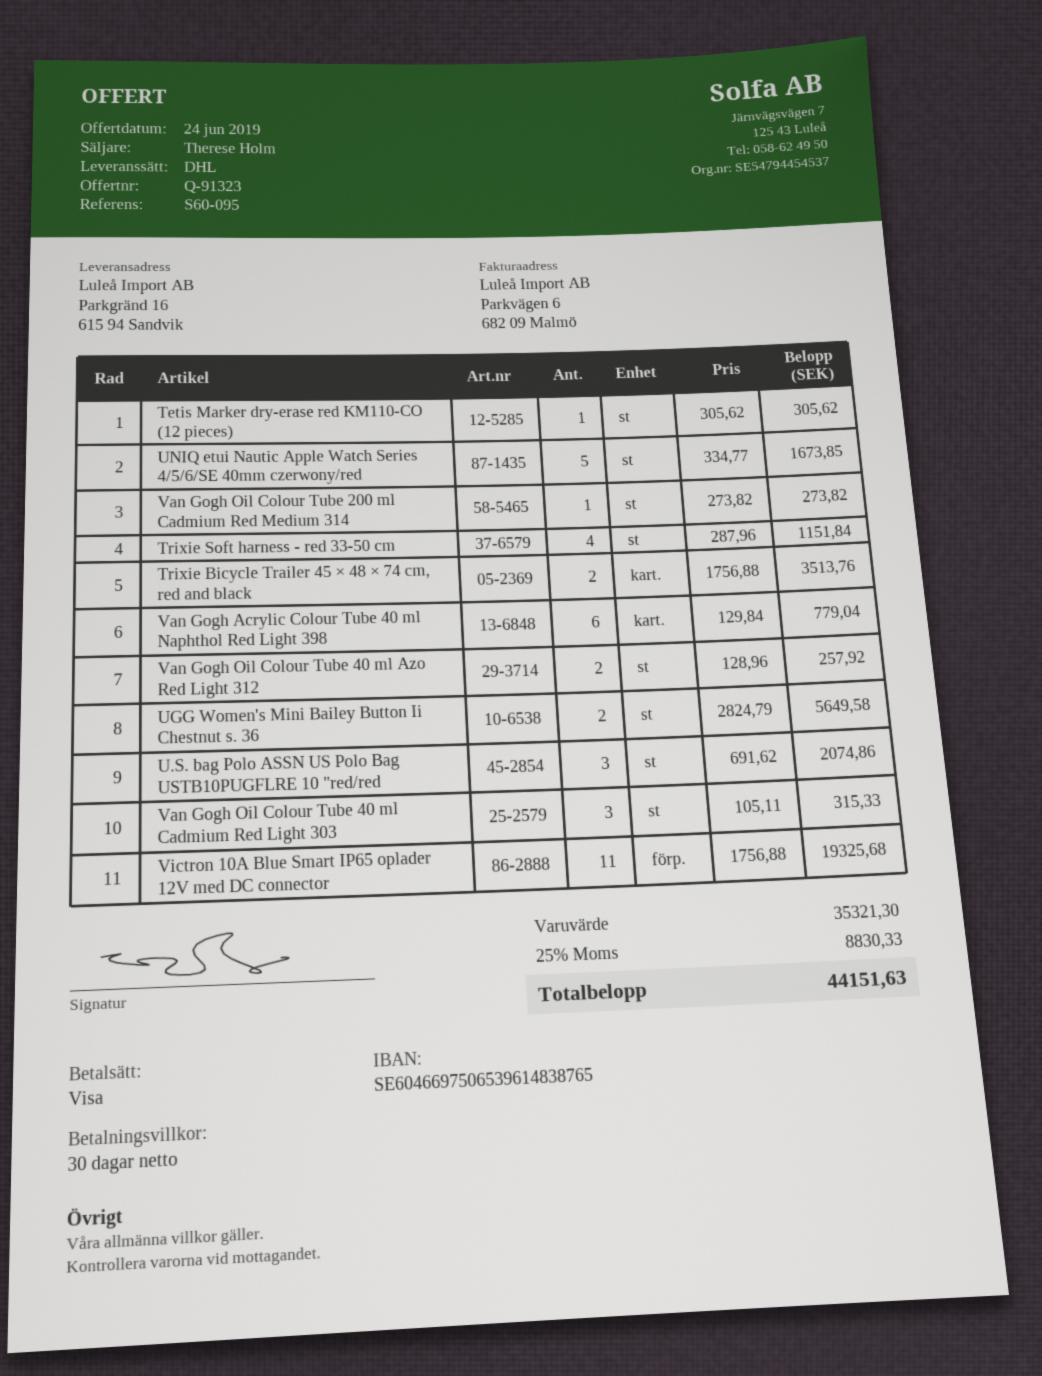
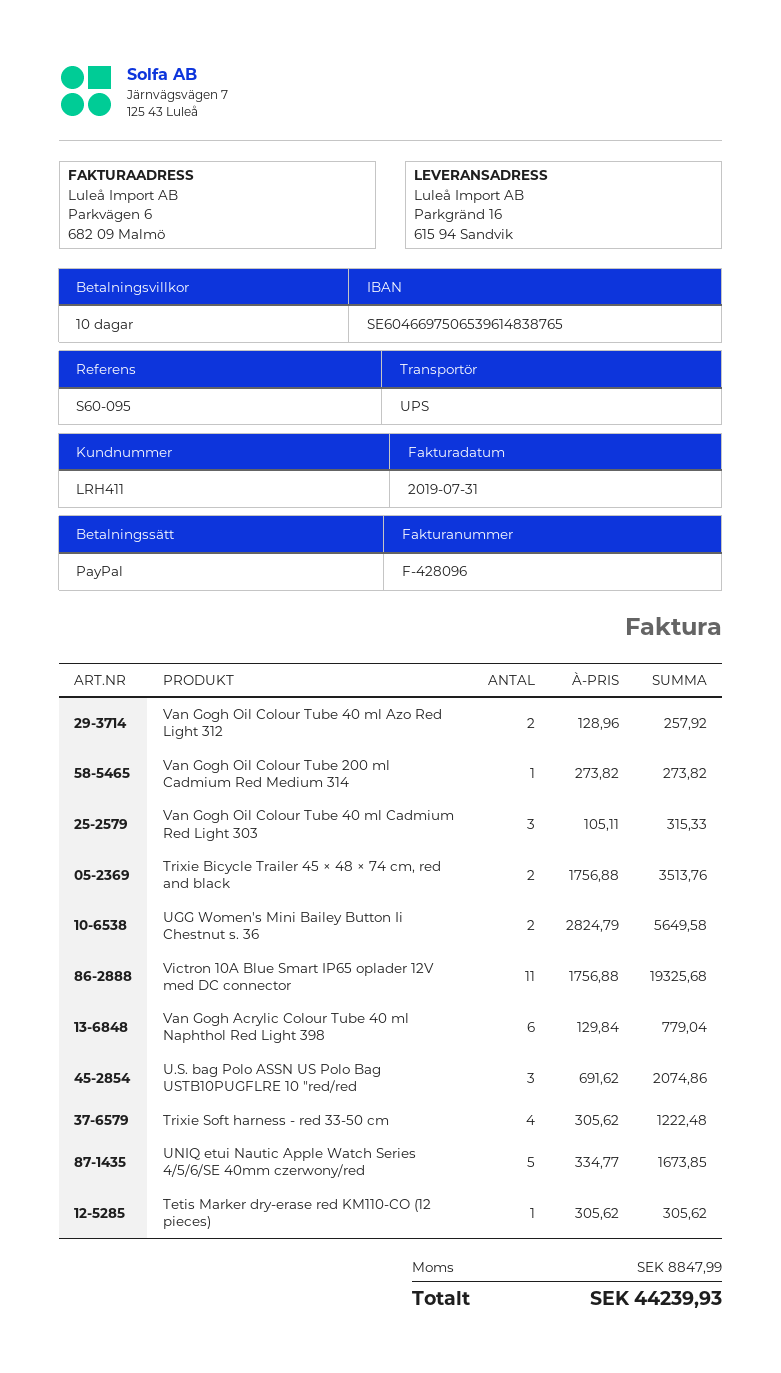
payment terms: 30 days -> 10 days
payment method: Visa -> PayPal
shipping method: DHL -> UPS
Trixie Soft harness - red 33-50 cm: 4 x 287.96 = 1151.84 -> 4 x 305.62 = 1222.48
tax: 8830.33 -> 8847.99
total: 44151.63 -> 44239.93

